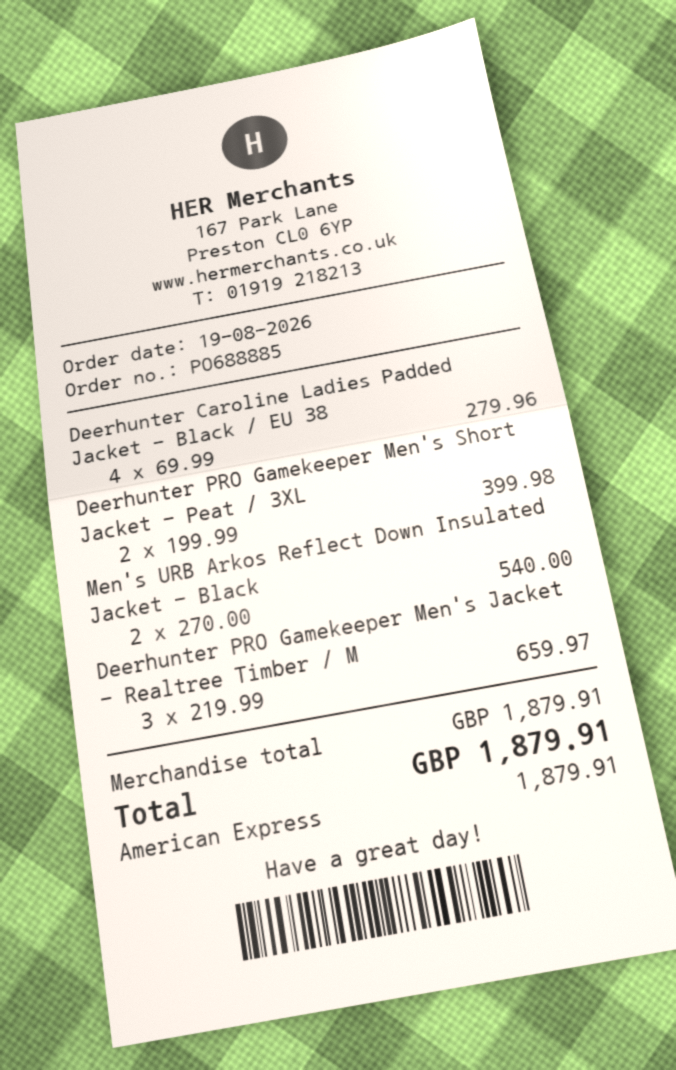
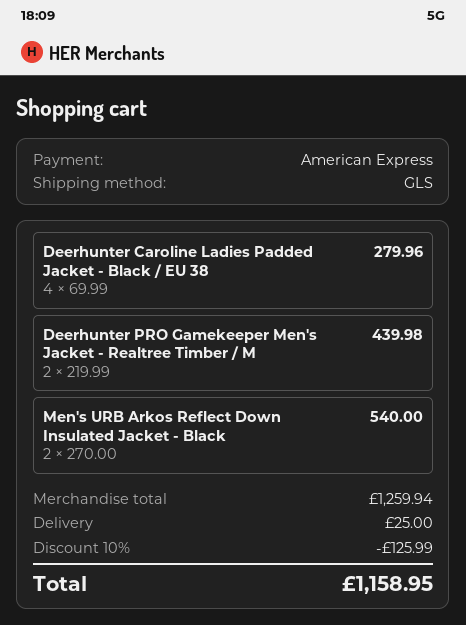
Deerhunter PRO Gamekeeper Men's Short Jacket - Peat / 3XL: 2 x 199.99 = 399.98 -> none
Deerhunter PRO Gamekeeper Men's Jacket - Realtree Timber / M: 3 x 219.99 = 659.97 -> 2 x 219.99 = 439.98
subtotal: 1879.91 -> 1259.94
discount: none -> 10% = 125.99
shipping: none -> 25.00
total: 1879.91 -> 1158.95

